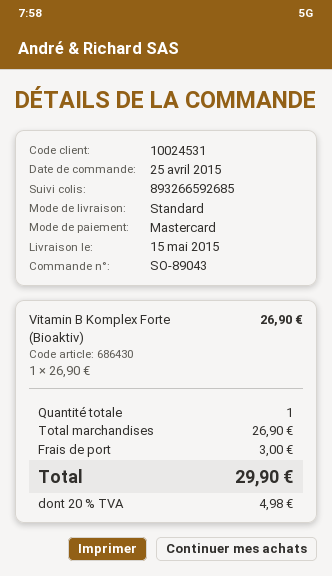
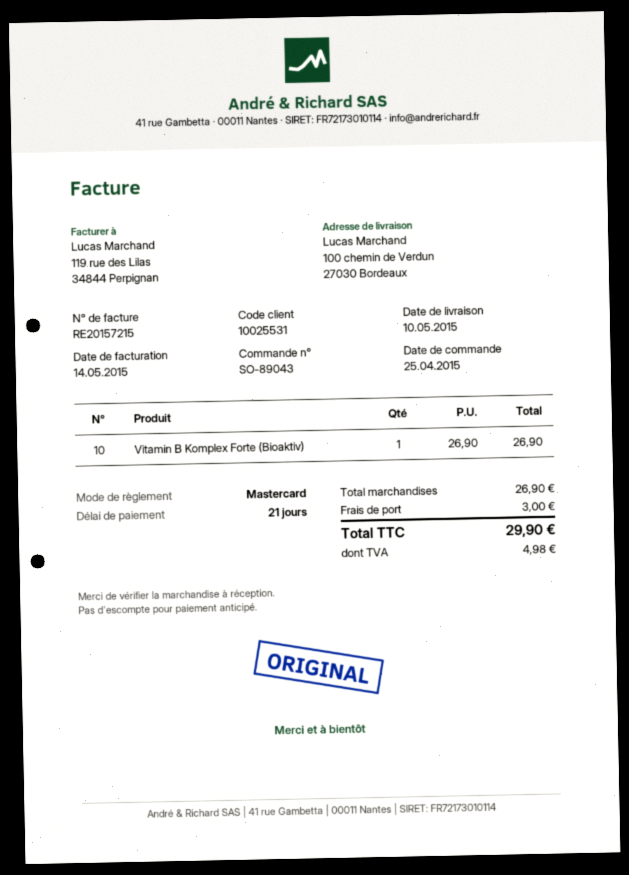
delivery date: 2015-05-15 -> 2015-05-10
customer number: 10024531 -> 10025531

